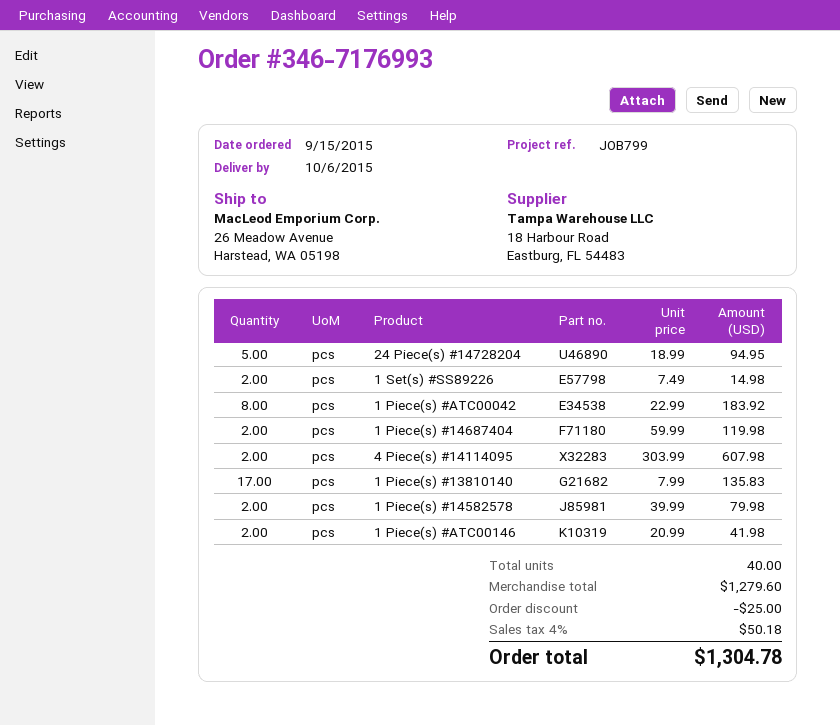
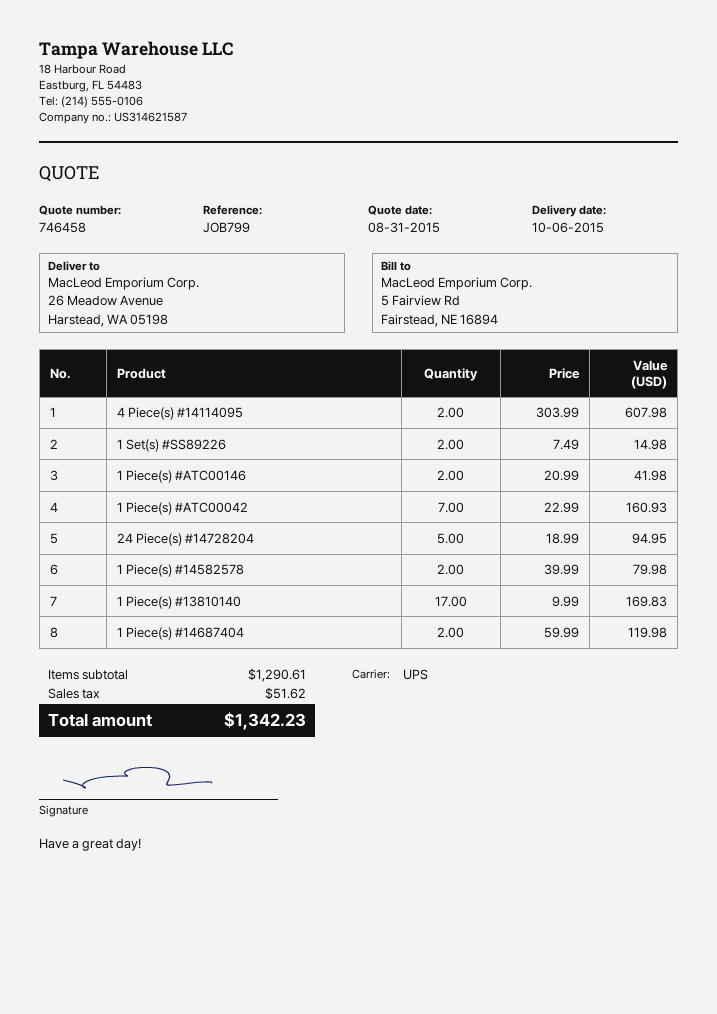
1 Piece(s) #ATC00042: 8 x 22.99 = 183.92 -> 7 x 22.99 = 160.93
1 Piece(s) #13810140: 17 x 7.99 = 135.83 -> 17 x 9.99 = 169.83
subtotal: 1279.60 -> 1290.61
discount: 25.00 -> none
tax: 50.18 -> 51.62
total: 1304.78 -> 1342.23

